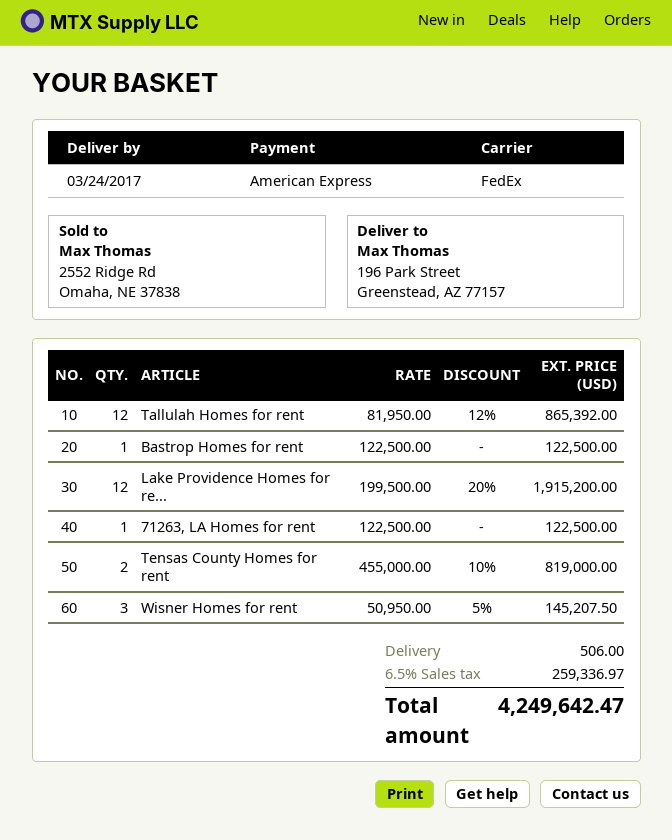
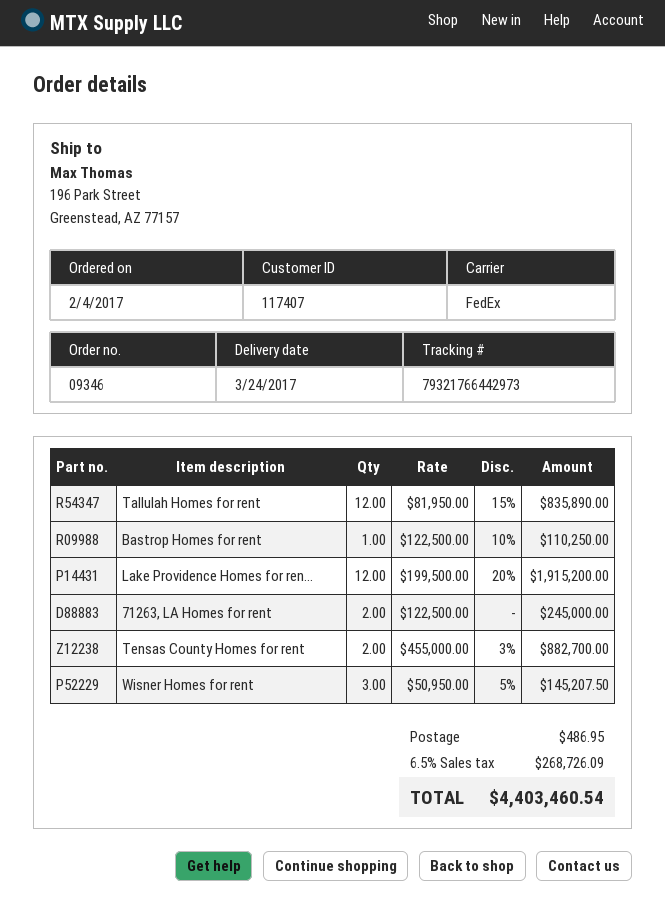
Tallulah Homes for rent: 12 x 81950.00 - 12% = 865392.00 -> 12 x 81950.00 - 15% = 835890.00
Bastrop Homes for rent: 1 x 122500.00 = 122500.00 -> 1 x 122500.00 - 10% = 110250.00
71263, LA Homes for rent: 1 x 122500.00 = 122500.00 -> 2 x 122500.00 = 245000.00
Tensas County Homes for rent: 2 x 455000.00 - 10% = 819000.00 -> 2 x 455000.00 - 3% = 882700.00
shipping: 506.00 -> 486.95
tax: 6.5% = 259336.97 -> 6.5% = 268726.09
total: 4249642.47 -> 4403460.54

